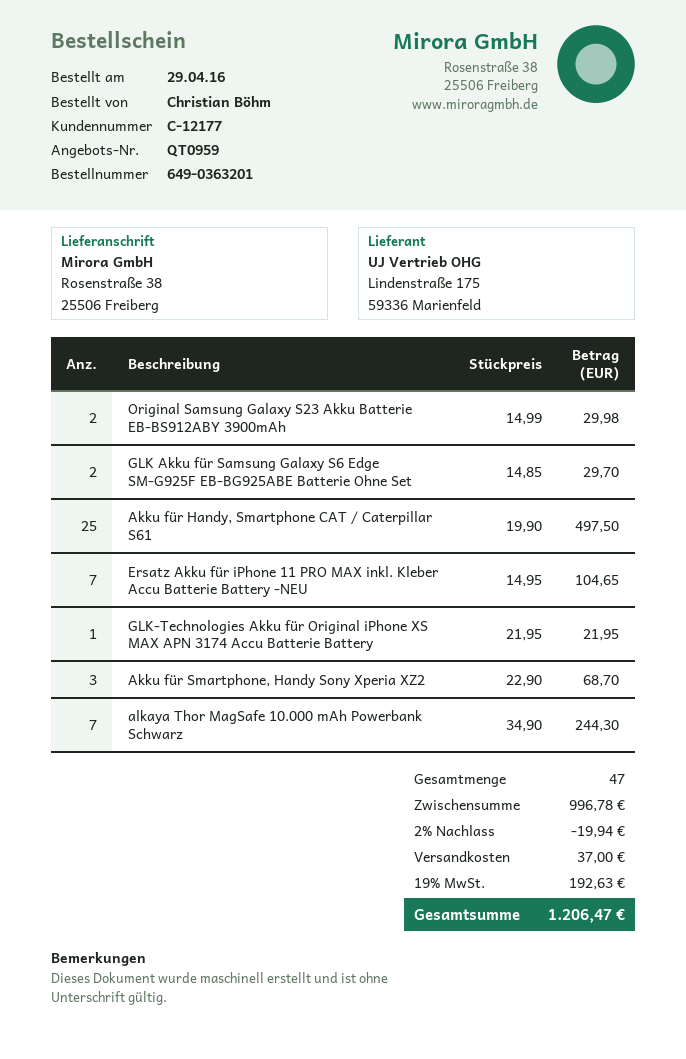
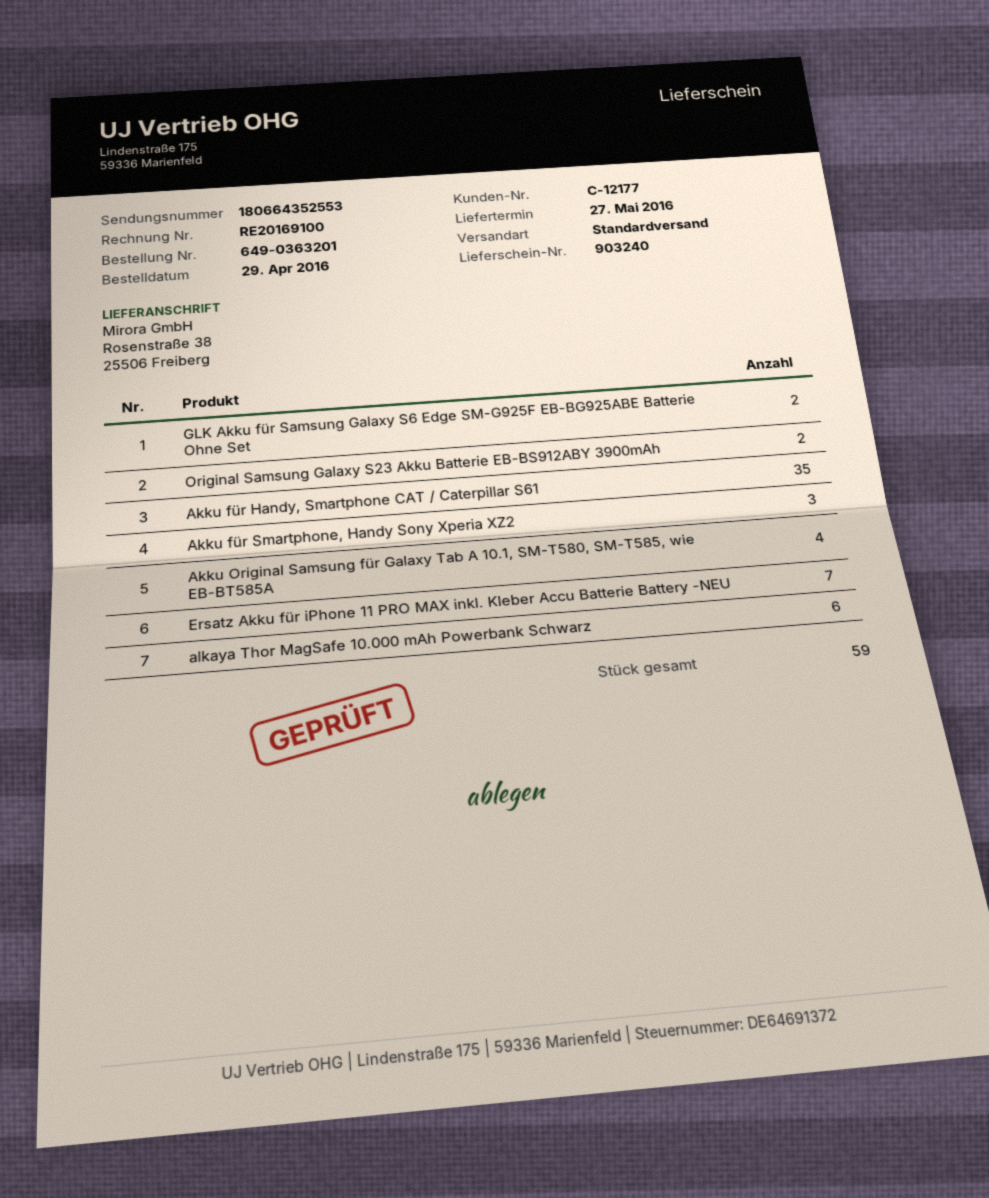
Akku für Handy, Smartphone CAT / Caterpillar S61: 25 -> 35
GLK-Technologies Akku für Original iPhone XS MAX APN 3174 Accu Batterie Battery: 1 -> none
alkaya Thor MagSafe 10.000 mAh Powerbank Schwarz: 7 -> 6
Akku Original Samsung für Galaxy Tab A 10.1, SM-T580, SM-T585, wie EB-BT585A: none -> 4
total quantity: 47 -> 59

